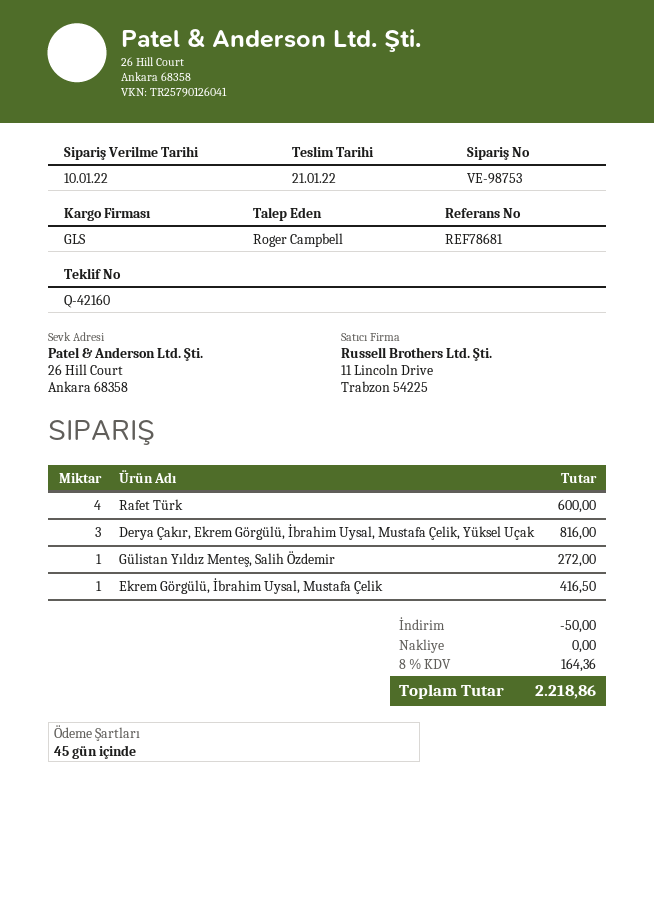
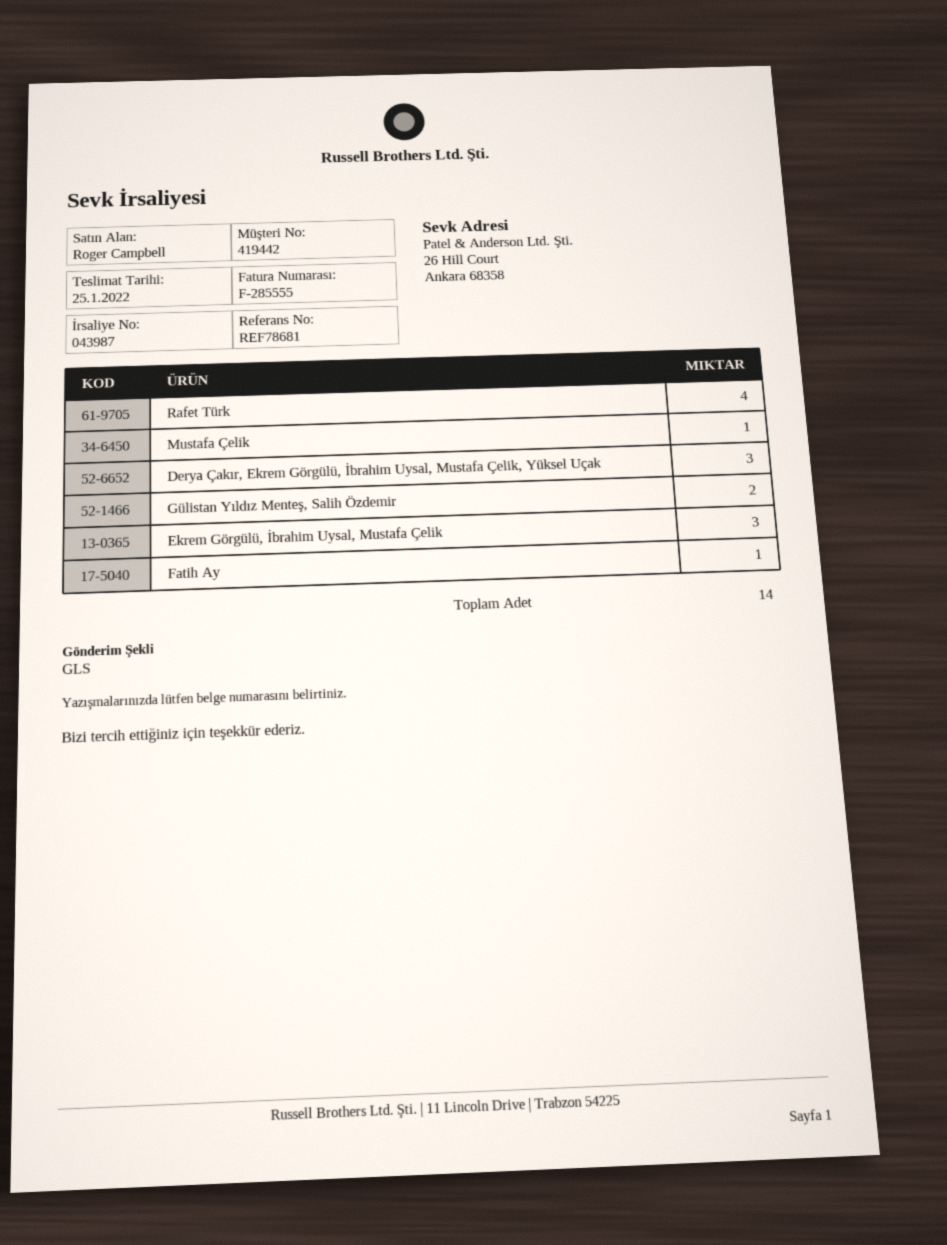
delivery date: 2022-01-21 -> 2022-01-25
Gülistan Yıldız Menteş, Salih Özdemir: 1 -> 2
Ekrem Görgülü, İbrahim Uysal, Mustafa Çelik: 1 -> 3
Mustafa Çelik: none -> 1
Fatih Ay: none -> 1

